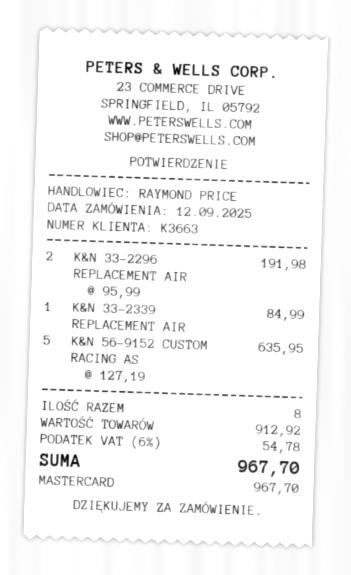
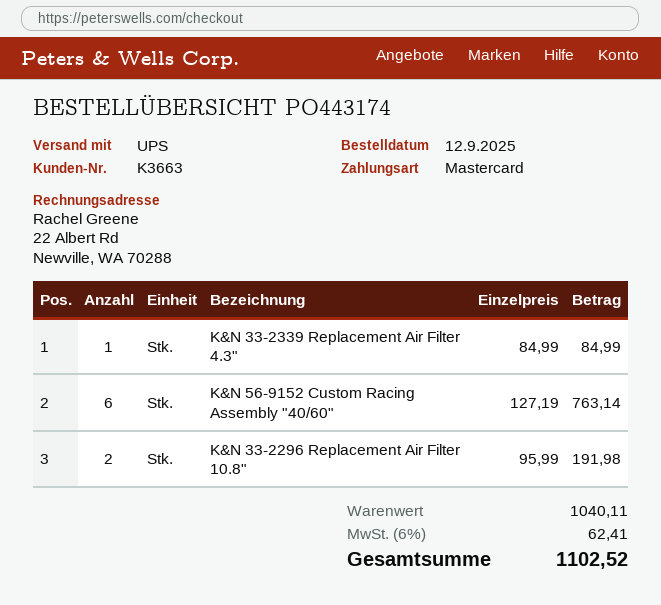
K&N 56-9152 CUSTOM RACING AS: 5 x 127.19 = 635.95 -> 6 x 127.19 = 763.14
subtotal: 912.92 -> 1040.11
tax: 6% = 54.78 -> 6% = 62.41
total: 967.70 -> 1102.52

